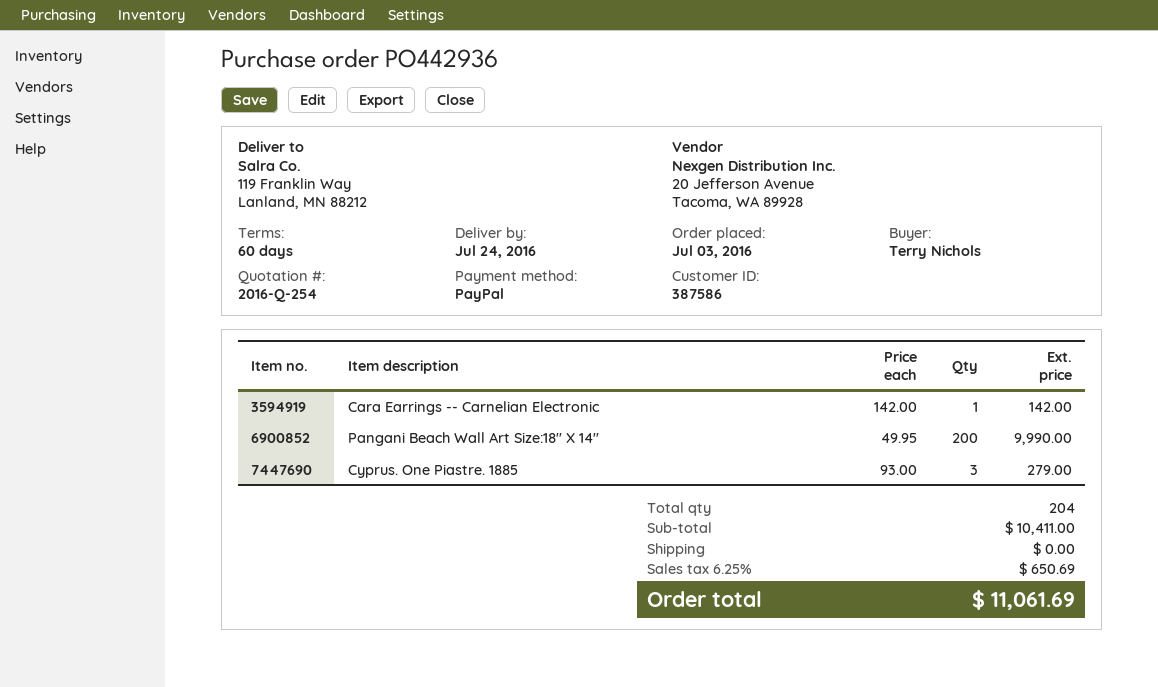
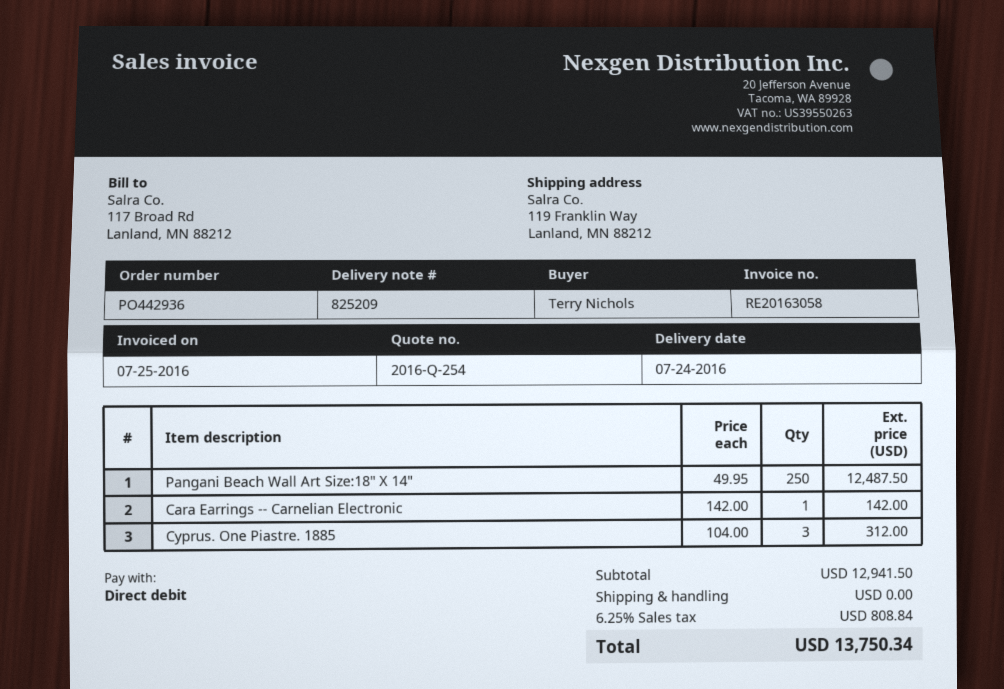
payment method: PayPal -> direct debit
Pangani Beach Wall Art Size:18" X 14": 200 x 49.95 = 9990.00 -> 250 x 49.95 = 12487.50
Cyprus. One Piastre. 1885: 3 x 93.00 = 279.00 -> 3 x 104.00 = 312.00
subtotal: 10411.00 -> 12941.50
tax: 6.25% = 650.69 -> 6.25% = 808.84
total: 11061.69 -> 13750.34

